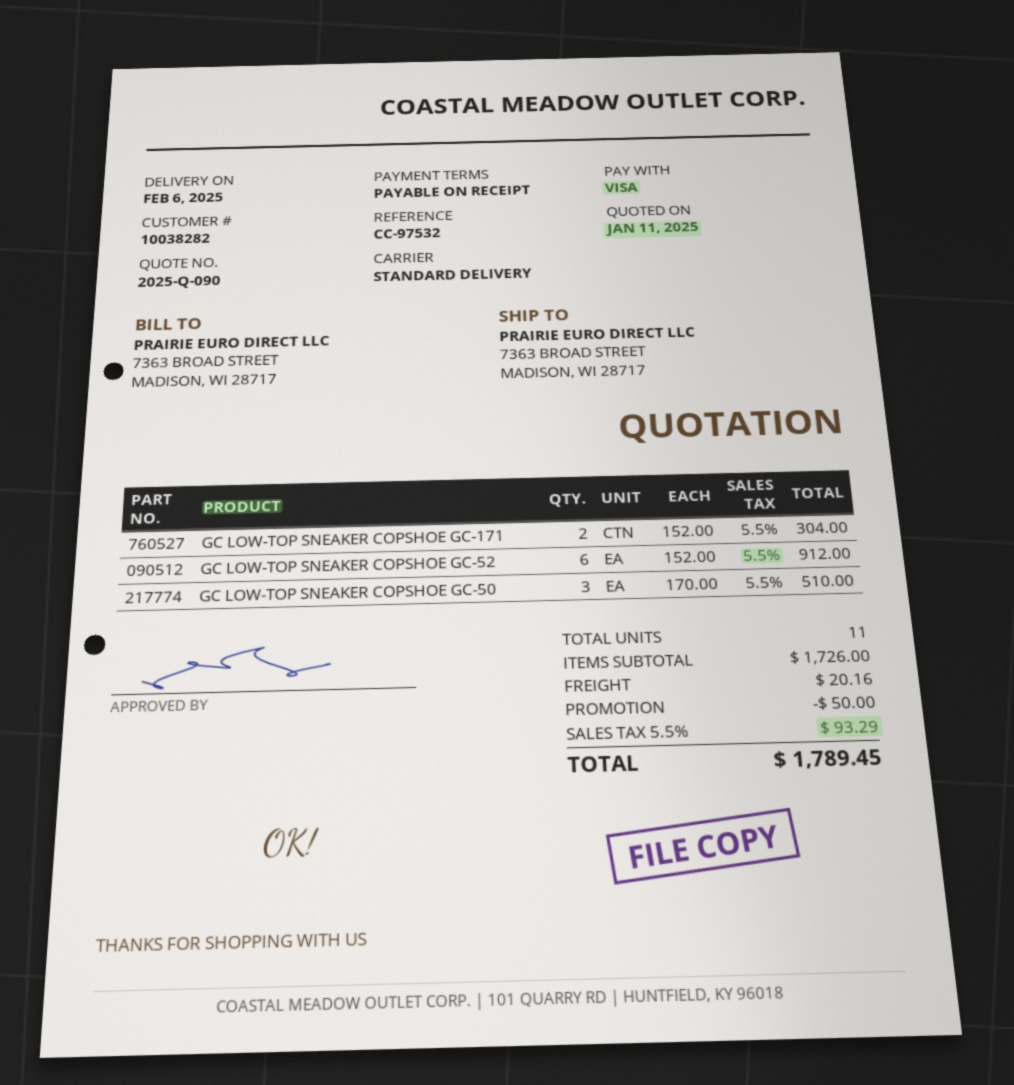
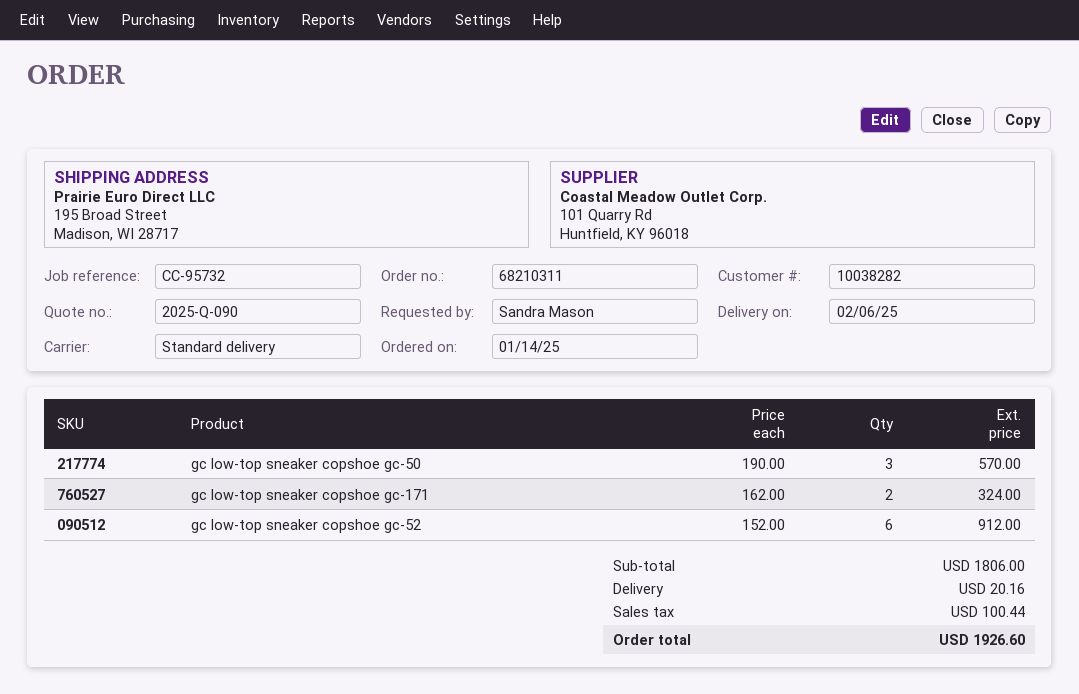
reference: CC-97532 -> CC-95732
ship to: 7363 BROAD STREET, MADISON, WI 28717 -> 195 Broad Street, Madison, WI 28717
GC LOW-TOP SNEAKER COPSHOE GC-171: 2 x 152.00 = 304.00 -> 2 x 162.00 = 324.00
GC LOW-TOP SNEAKER COPSHOE GC-50: 3 x 170.00 = 510.00 -> 3 x 190.00 = 570.00
subtotal: 1726.00 -> 1806.00
discount: 50.00 -> none
tax: 93.29 -> 100.44
total: 1789.45 -> 1926.60

